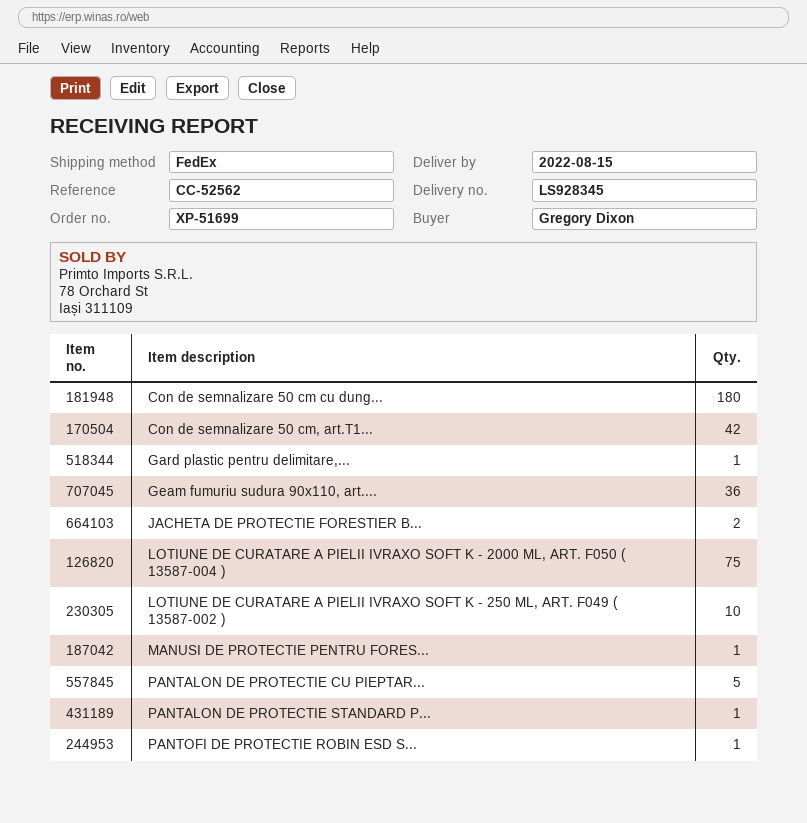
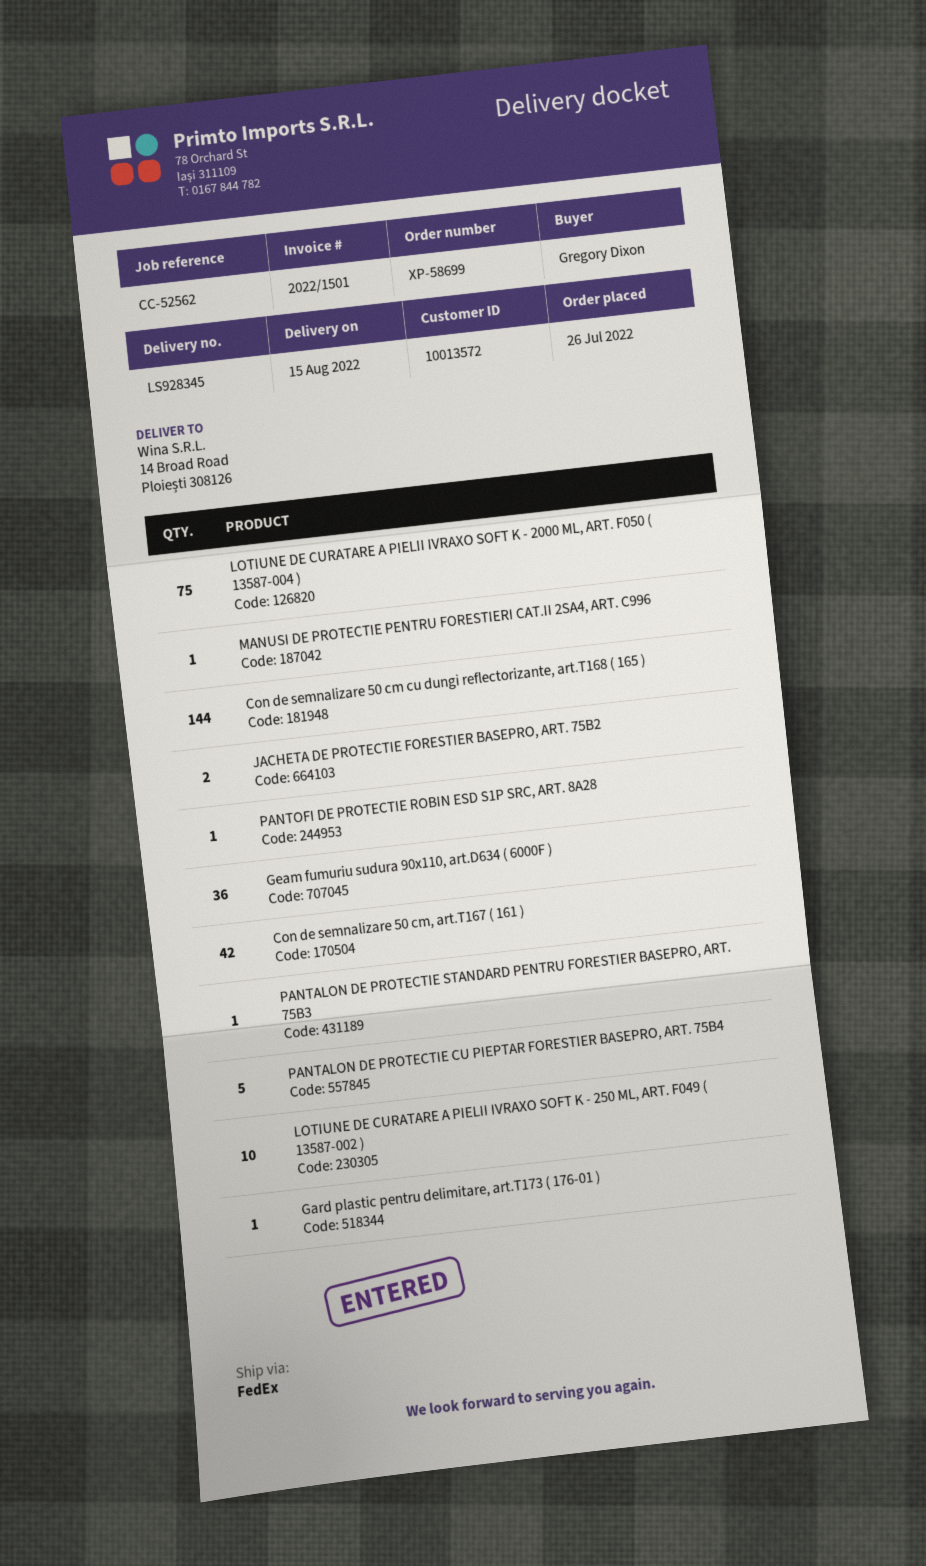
order number: XP-51699 -> XP-58699
Con de semnalizare 50 cm cu dung...: 180 -> 144

